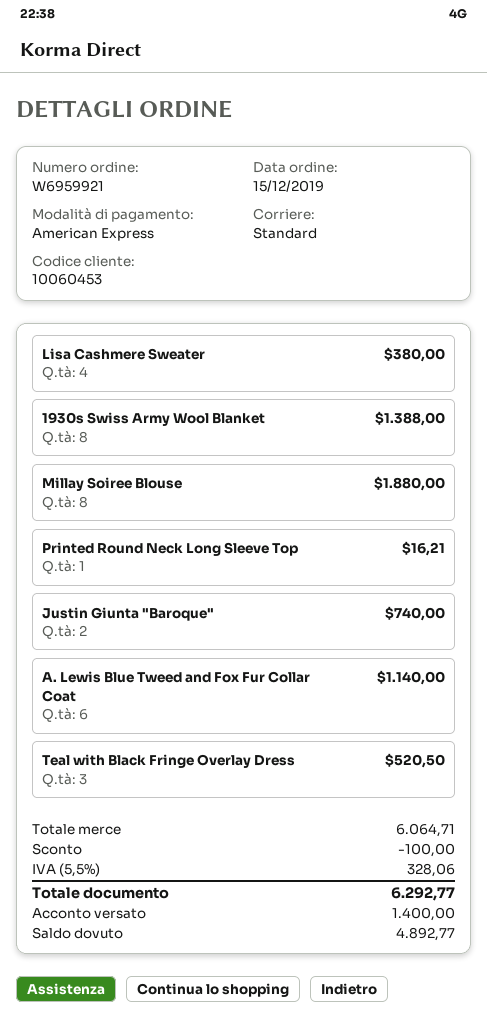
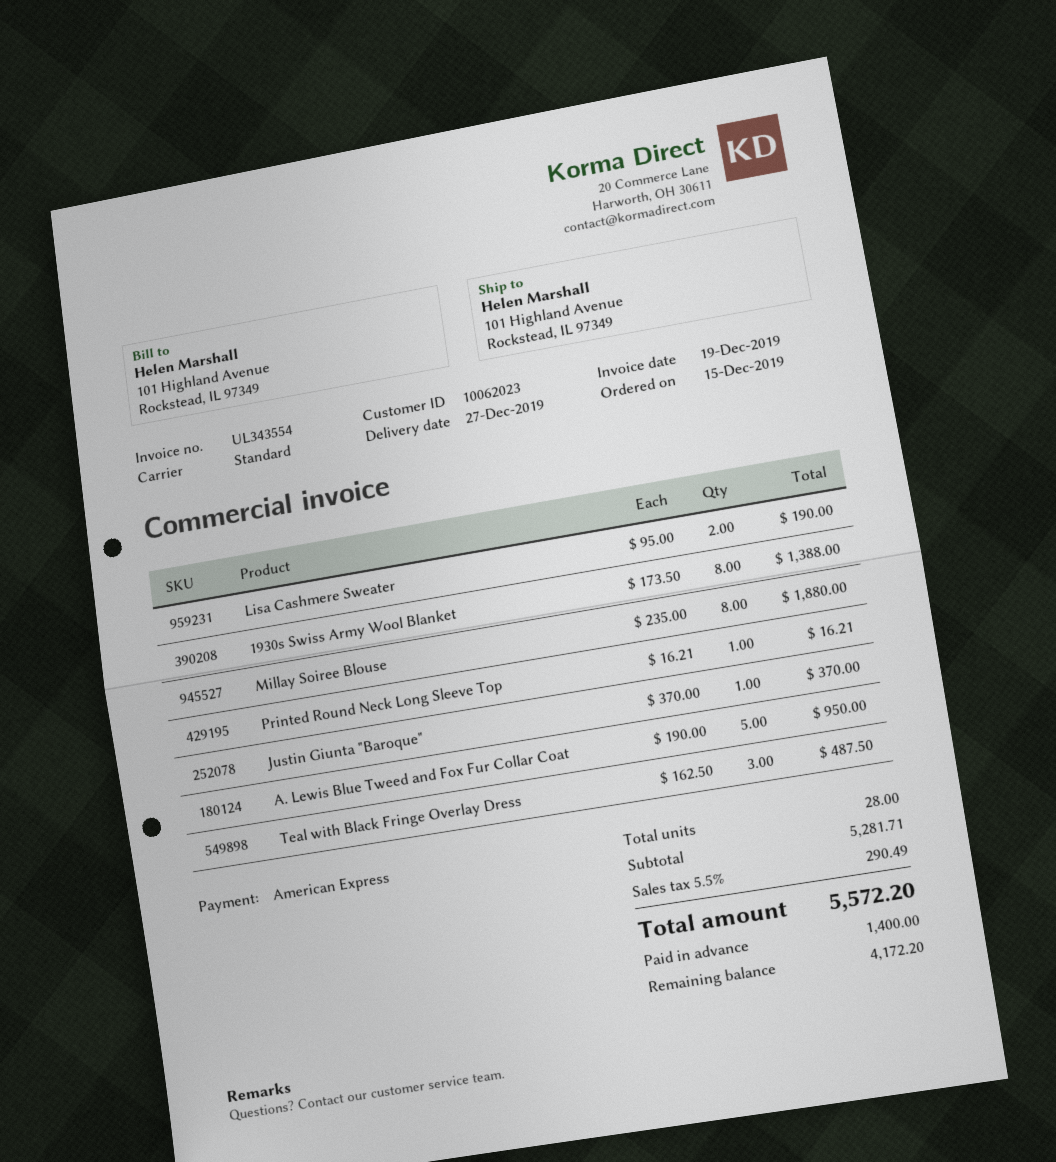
customer number: 10060453 -> 10062023
Lisa Cashmere Sweater: 4 for 380.00 -> 2 for 190.00
Justin Giunta "Baroque": 2 for 740.00 -> 1 for 370.00
A. Lewis Blue Tweed and Fox Fur Collar Coat: 6 for 1140.00 -> 5 for 950.00
Teal with Black Fringe Overlay Dress: 3 for 520.50 -> 3 for 487.50
subtotal: 6064.71 -> 5281.71
discount: 100.00 -> none
tax: 5.5% = 328.06 -> 5.5% = 290.49
total: 6292.77 -> 5572.20
balance: 4892.77 -> 4172.20

